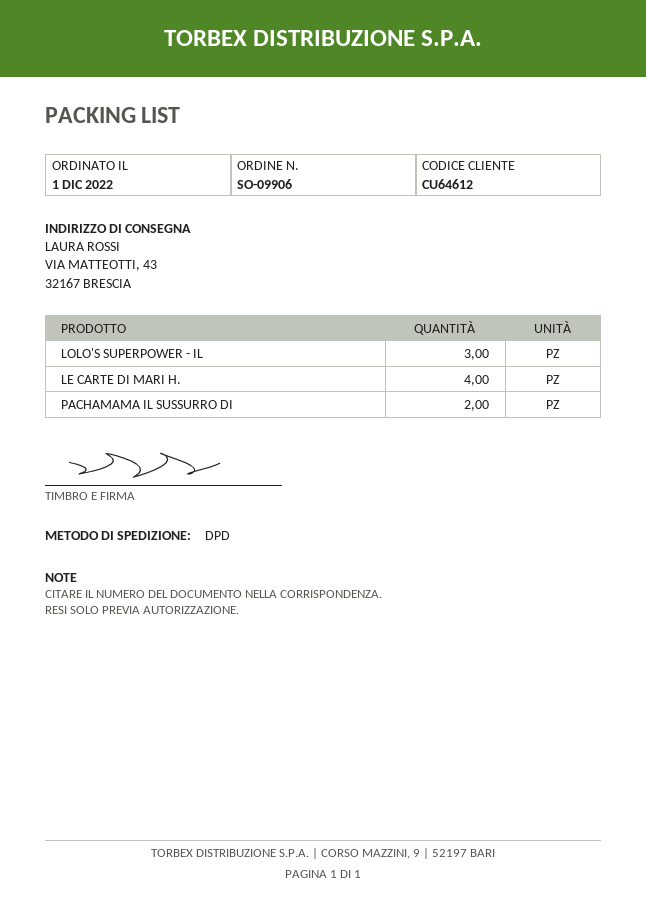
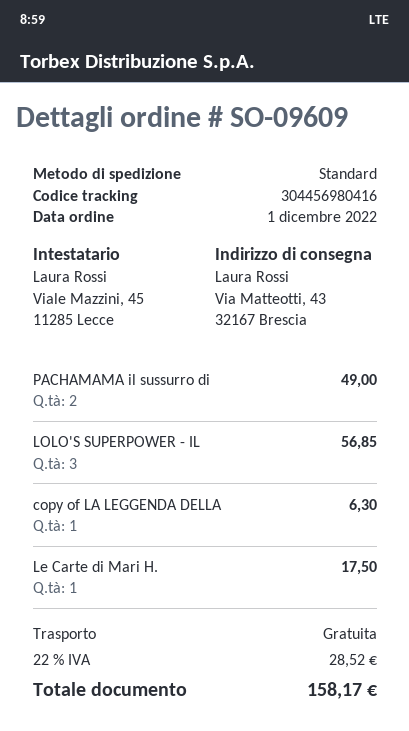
order number: SO-09906 -> SO-09609
shipping method: DPD -> standard
LE CARTE DI MARI H.: 4 -> 1
copy of LA LEGGENDA DELLA: none -> 1

